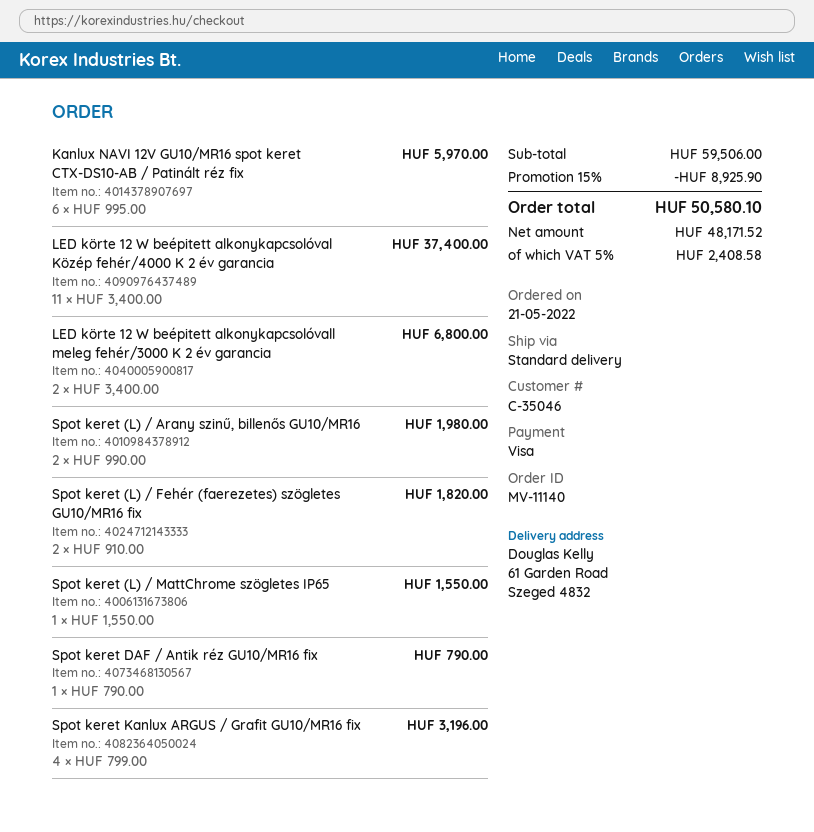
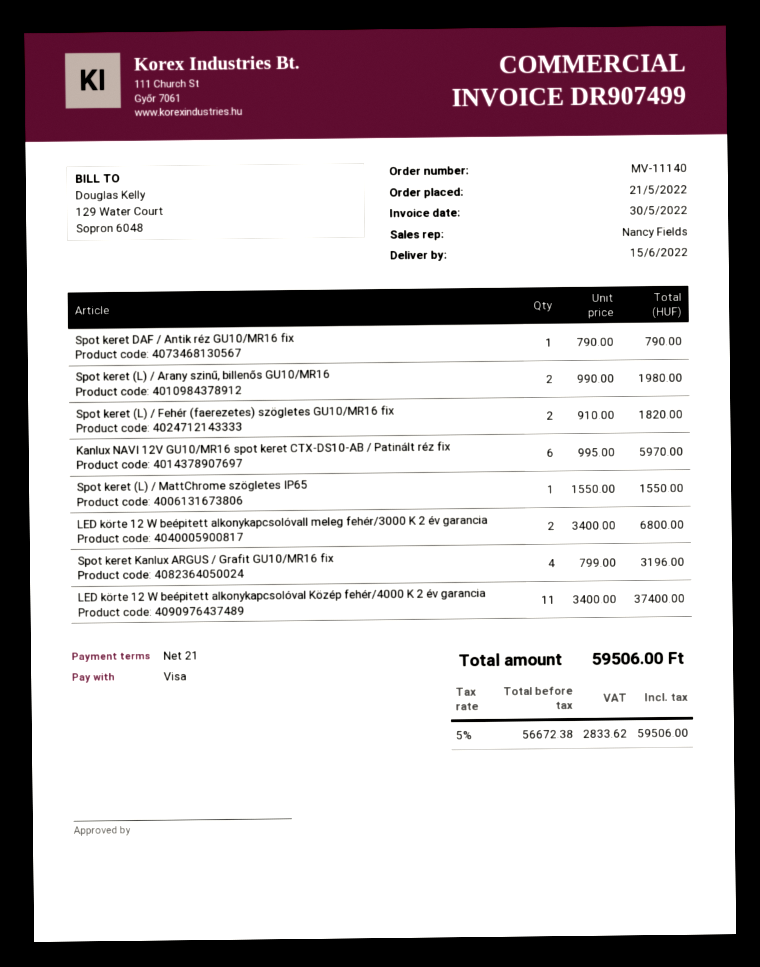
discount: 15% = 8925.90 -> none
net: 48171.52 -> 56672.38
tax: 5% = 2408.58 -> 5% = 2833.62
total: 50580.10 -> 59506.00

